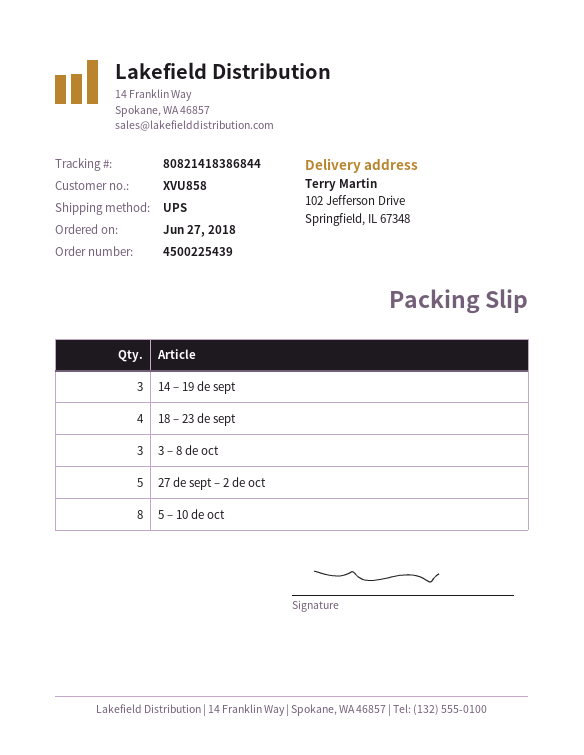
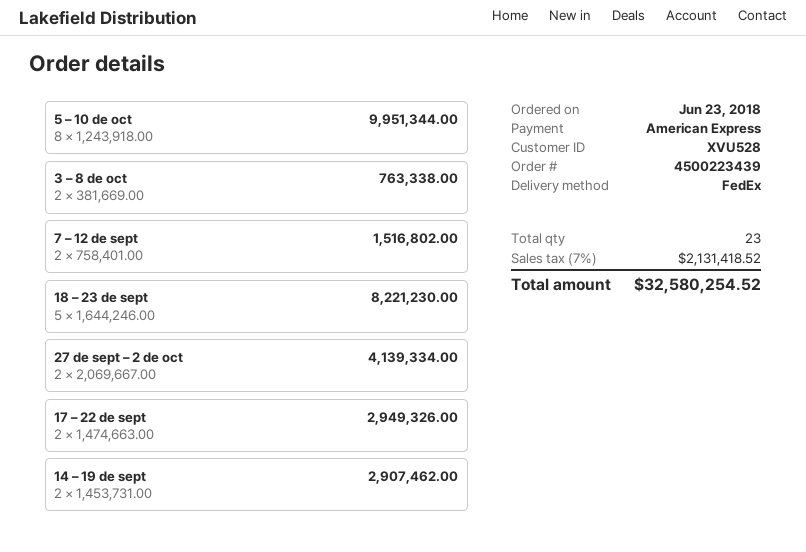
order number: 4500225439 -> 4500223439
order date: 2018-06-27 -> 2018-06-23
customer number: XVU858 -> XVU528
shipping method: UPS -> FedEx
14 – 19 de sept: 3 -> 2
18 – 23 de sept: 4 -> 5
3 – 8 de oct: 3 -> 2
27 de sept – 2 de oct: 5 -> 2
7 – 12 de sept: none -> 2
17 – 22 de sept: none -> 2

